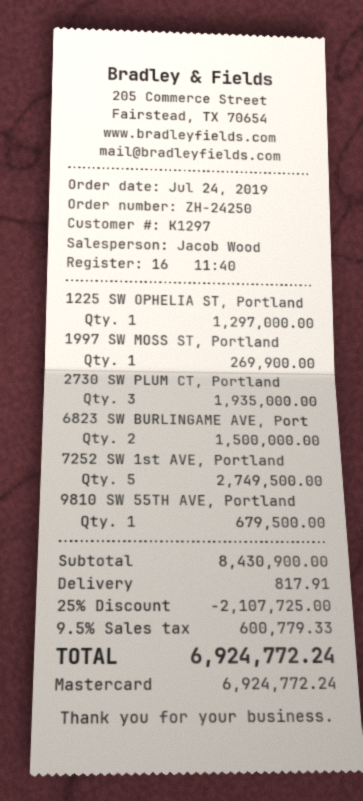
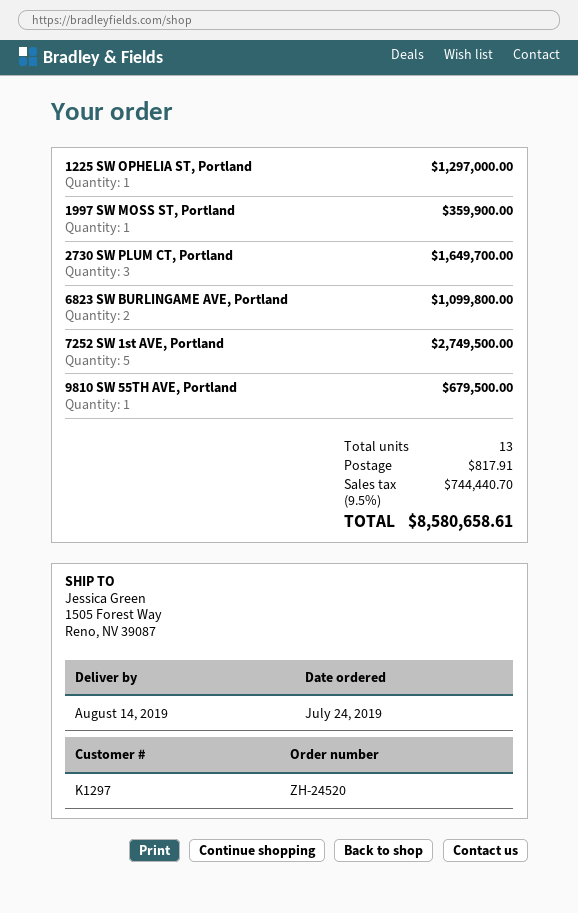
order number: ZH-24250 -> ZH-24520
1997 SW MOSS ST, Portland: 1 for 269900.00 -> 1 for 359900.00
2730 SW PLUM CT, Portland: 3 for 1935000.00 -> 3 for 1649700.00
6823 SW BURLINGAME AVE, Port: 2 for 1500000.00 -> 2 for 1099800.00
discount: 25% = 2107725.00 -> none
tax: 9.5% = 600779.33 -> 9.5% = 744440.70
total: 6924772.24 -> 8580658.61

